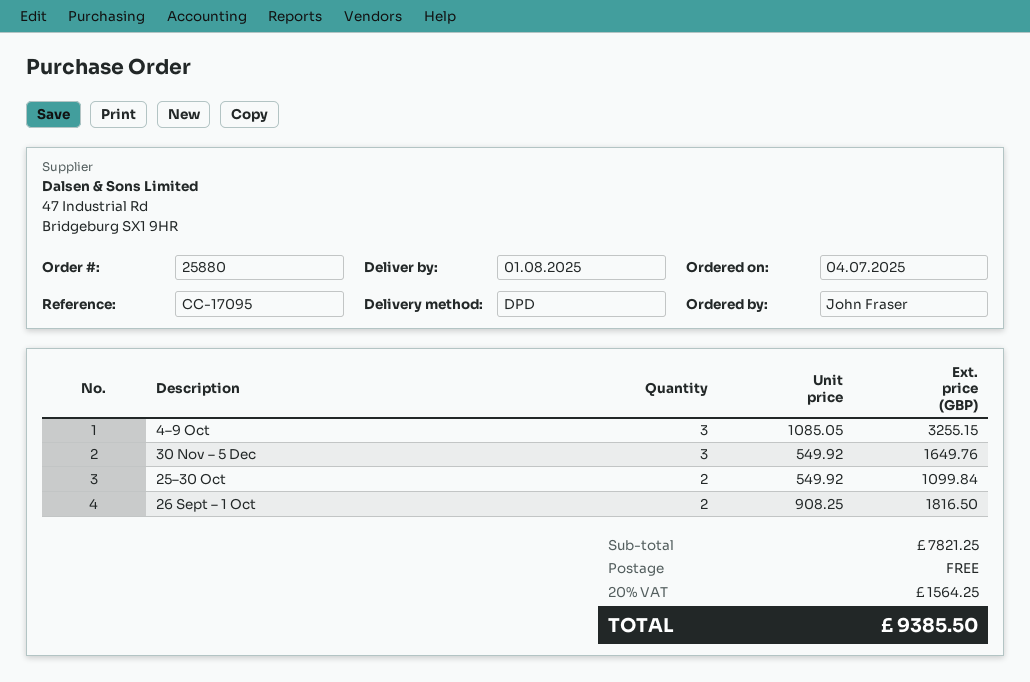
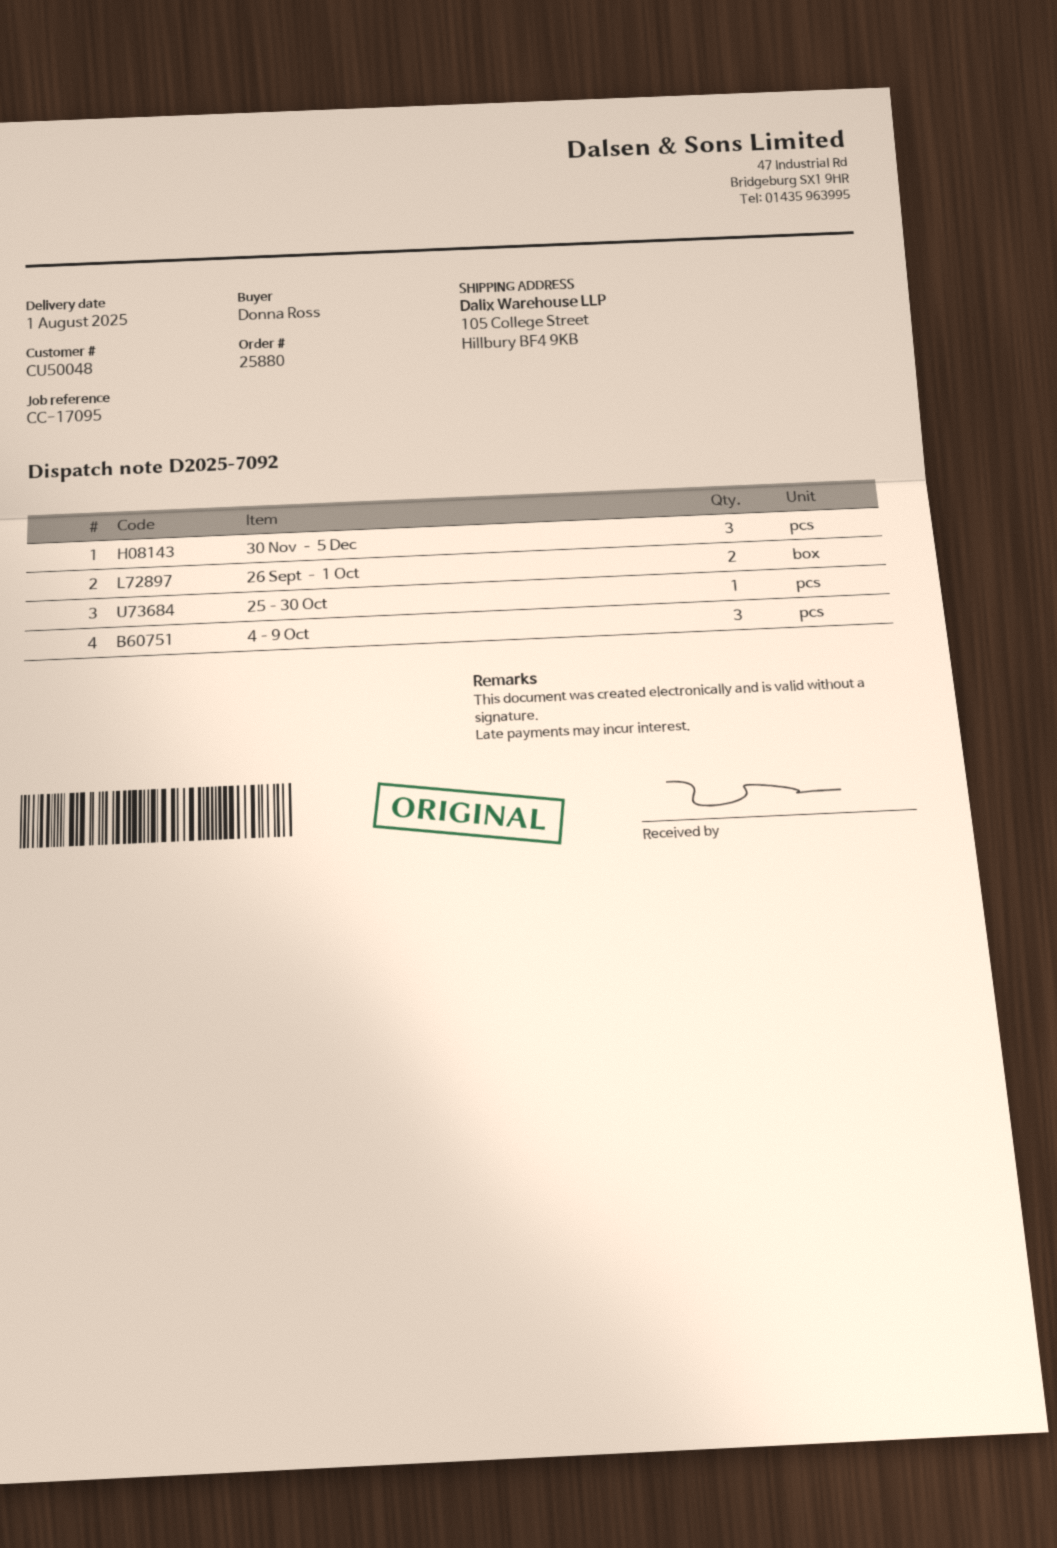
ordered by: John Fraser -> Donna Ross
25–30 Oct: 2 -> 1

